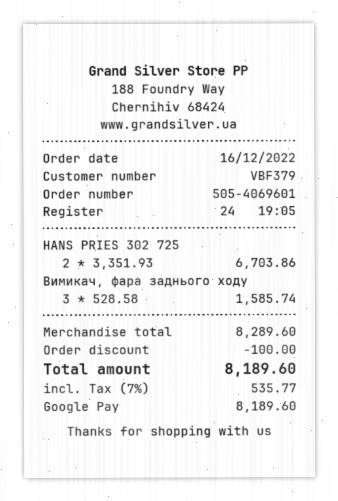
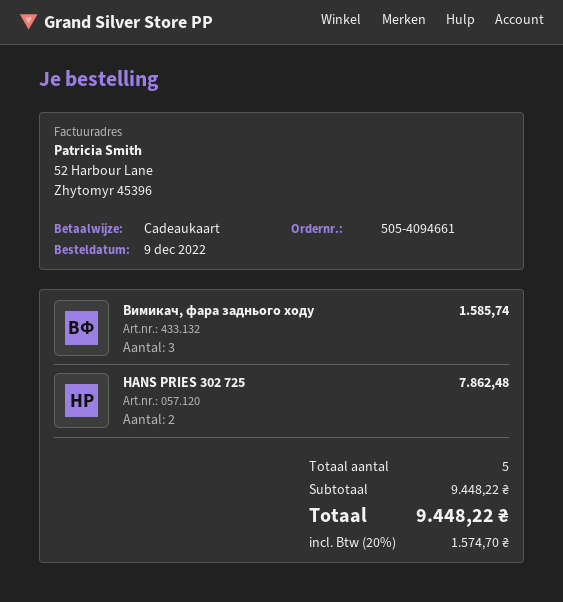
order number: 505-4069601 -> 505-4094661
order date: 2022-12-16 -> 2022-12-09
payment method: Google Pay -> gift card
HANS PRIES 302 725: 2 for 6703.86 -> 2 for 7862.48
subtotal: 8289.60 -> 9448.22
discount: 100.00 -> none
tax: 7% = 535.77 -> 20% = 1574.70
total: 8189.60 -> 9448.22

